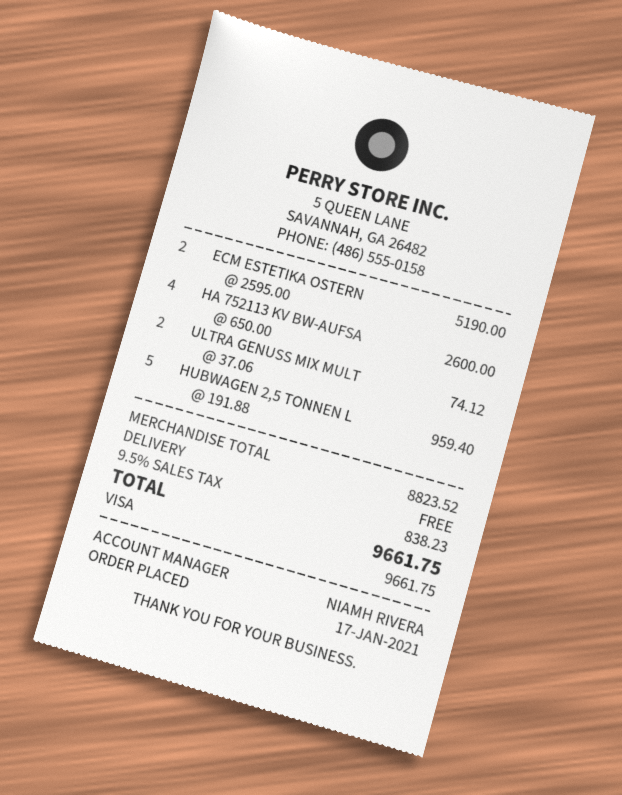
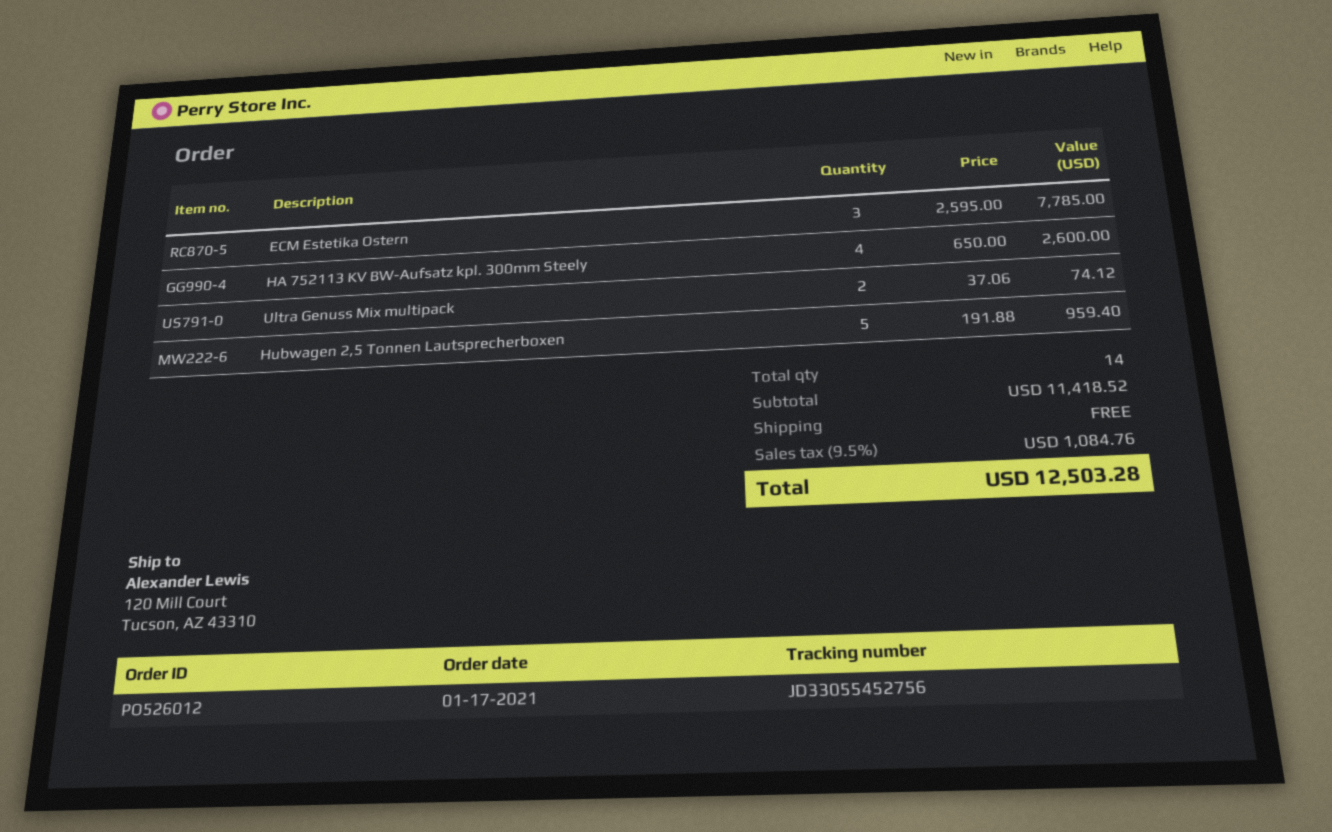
ECM ESTETIKA OSTERN: 2 x 2595.00 = 5190.00 -> 3 x 2595.00 = 7785.00
subtotal: 8823.52 -> 11418.52
tax: 9.5% = 838.23 -> 9.5% = 1084.76
total: 9661.75 -> 12503.28

